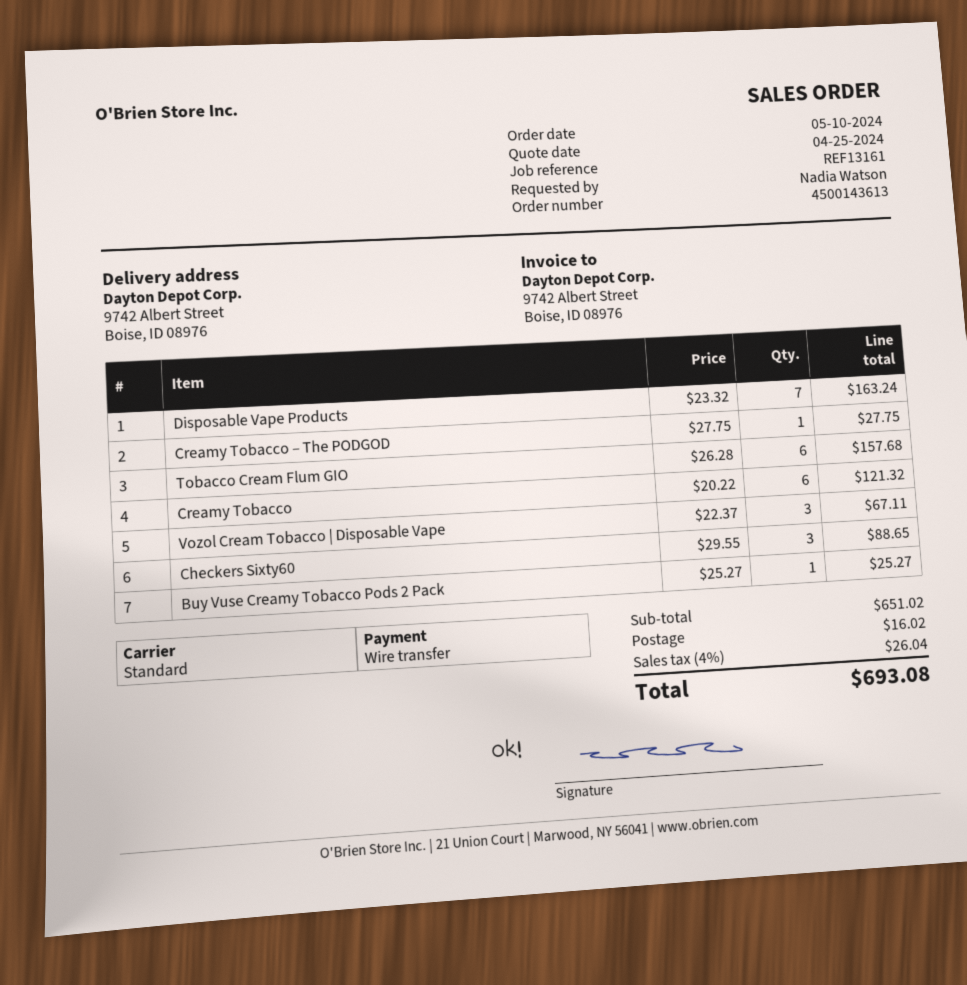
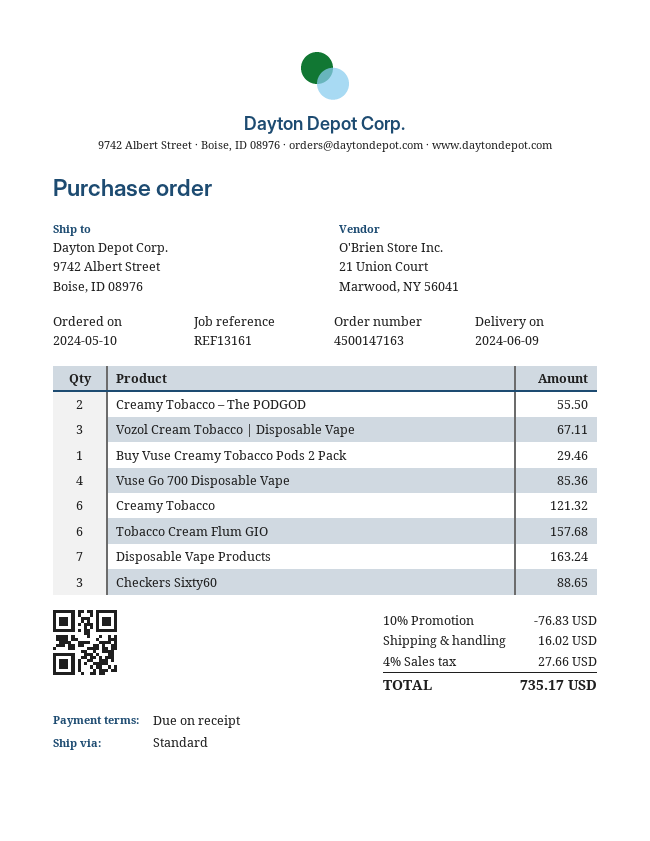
order number: 4500143613 -> 4500147163
Creamy Tobacco – The PODGOD: 1 for 27.75 -> 2 for 55.50
Buy Vuse Creamy Tobacco Pods 2 Pack: 1 for 25.27 -> 1 for 29.46
Vuse Go 700 Disposable Vape: none -> 4 for 85.36
discount: none -> 10% = 76.83
tax: 4% = 26.04 -> 4% = 27.66
total: 693.08 -> 735.17

